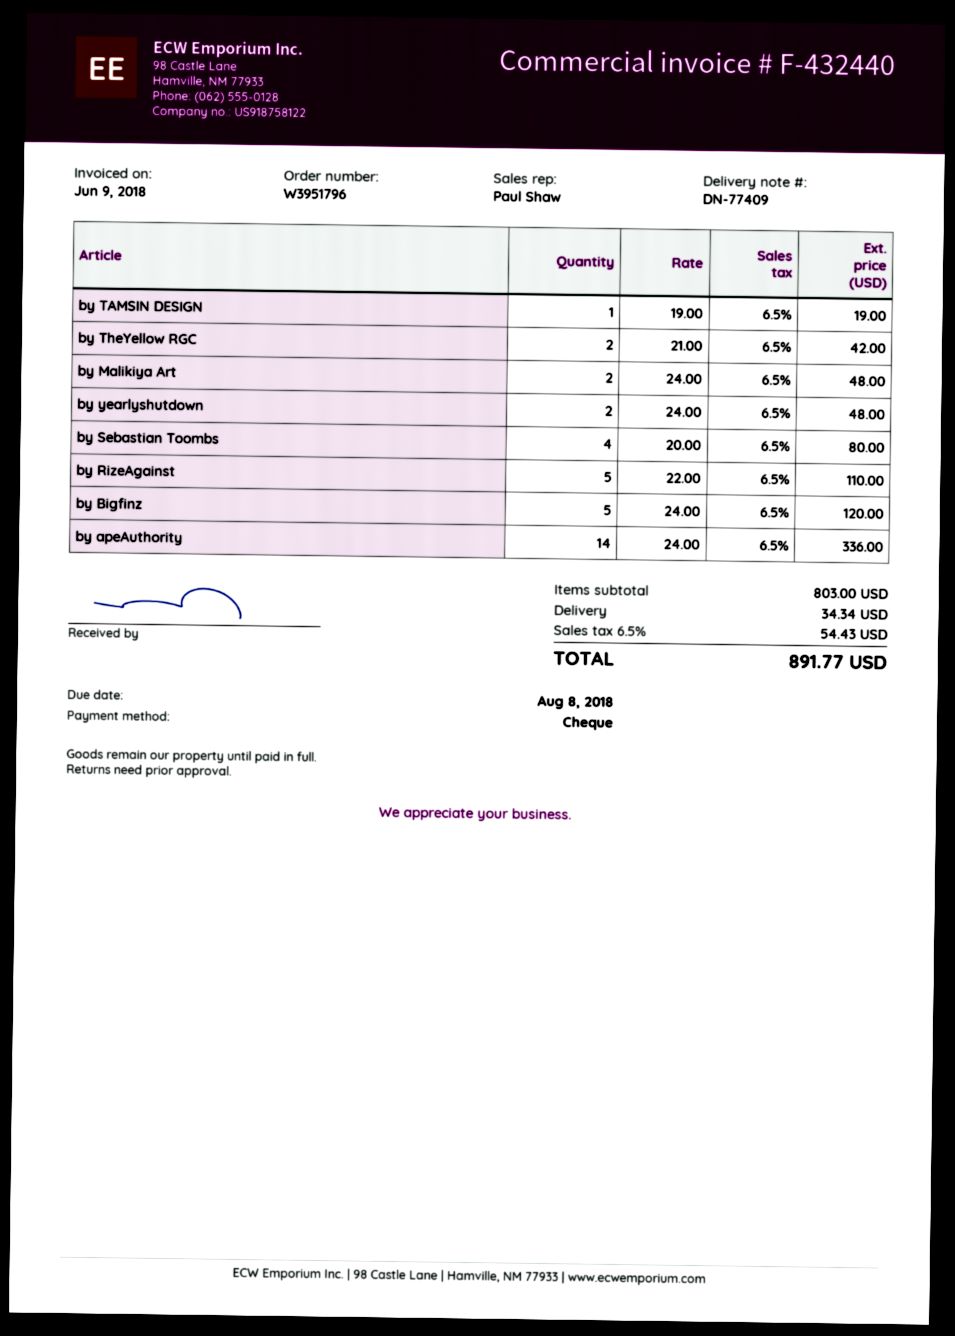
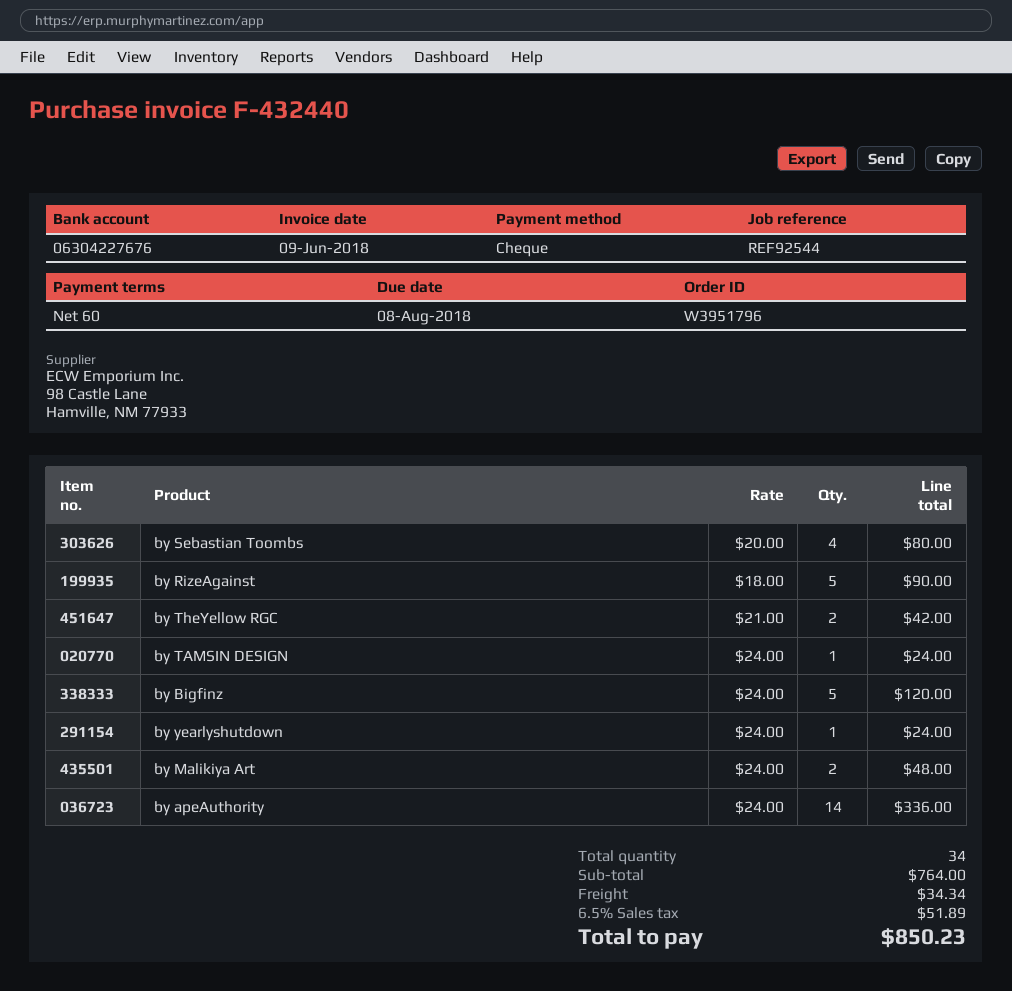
by TAMSIN DESIGN: 1 x 19.00 = 19.00 -> 1 x 24.00 = 24.00
by yearlyshutdown: 2 x 24.00 = 48.00 -> 1 x 24.00 = 24.00
by RizeAgainst: 5 x 22.00 = 110.00 -> 5 x 18.00 = 90.00
subtotal: 803.00 -> 764.00
tax: 6.5% = 54.43 -> 6.5% = 51.89
total: 891.77 -> 850.23

